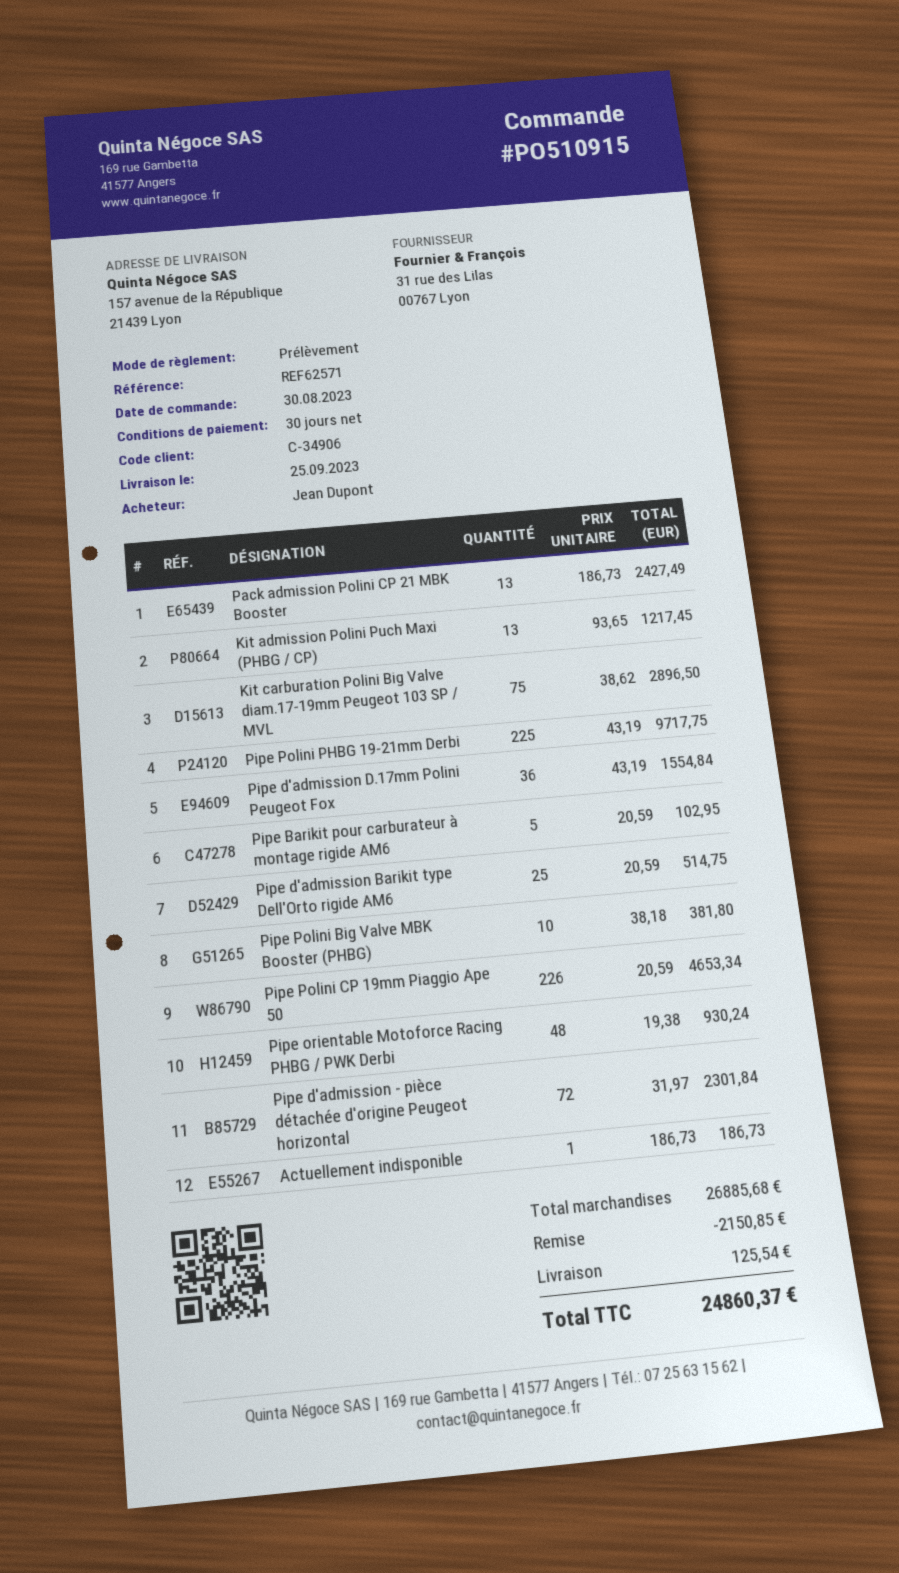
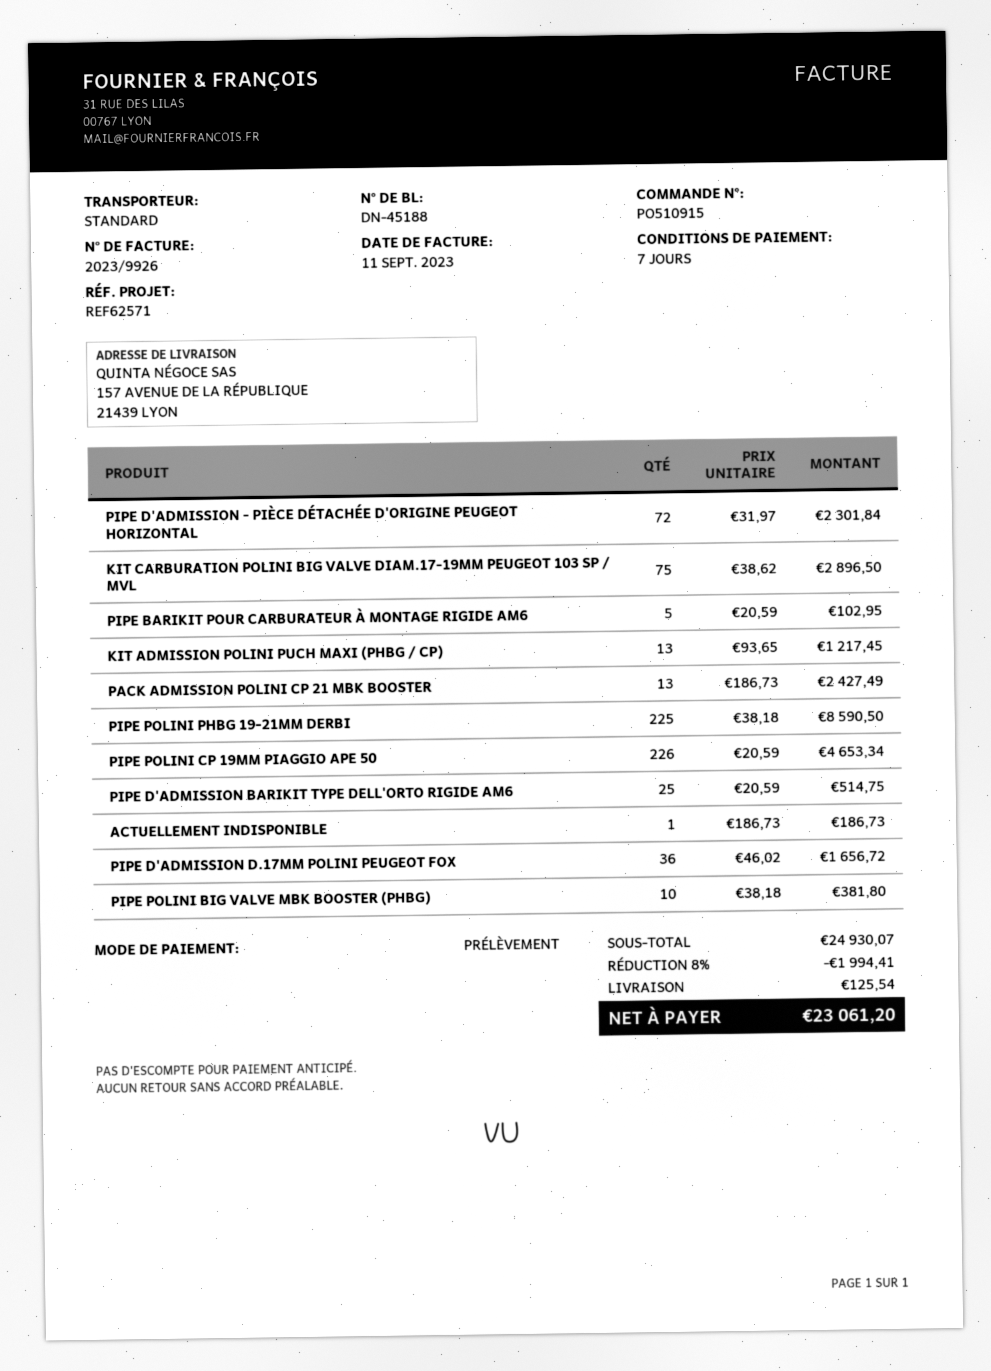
payment terms: 30 days -> 7 days
Pipe Polini PHBG 19-21mm Derbi: 225 x 43.19 = 9717.75 -> 225 x 38.18 = 8590.50
Pipe d'admission D.17mm Polini Peugeot Fox: 36 x 43.19 = 1554.84 -> 36 x 46.02 = 1656.72
Pipe orientable Motoforce Racing PHBG / PWK Derbi: 48 x 19.38 = 930.24 -> none
subtotal: 26885.68 -> 24930.07
discount: 2150.85 -> 1994.41
total: 24860.37 -> 23061.20

